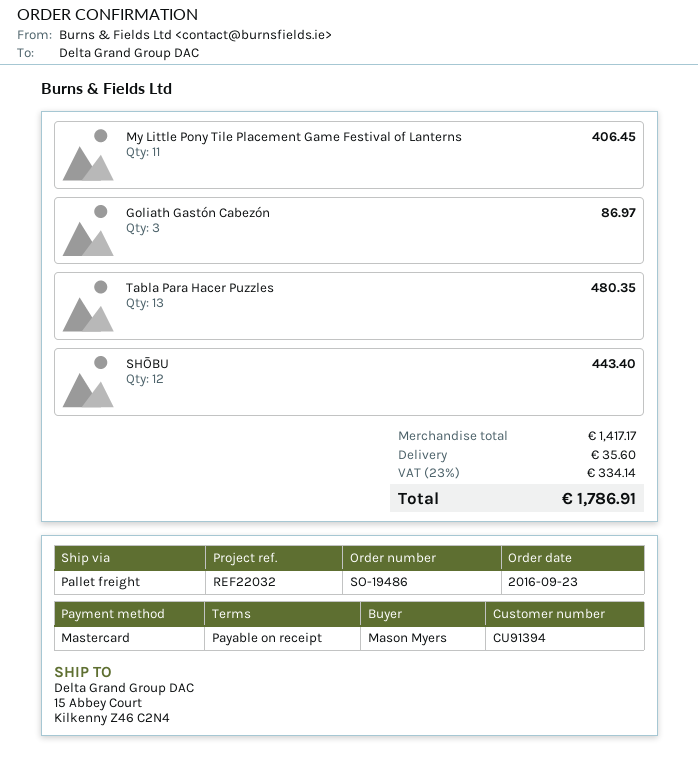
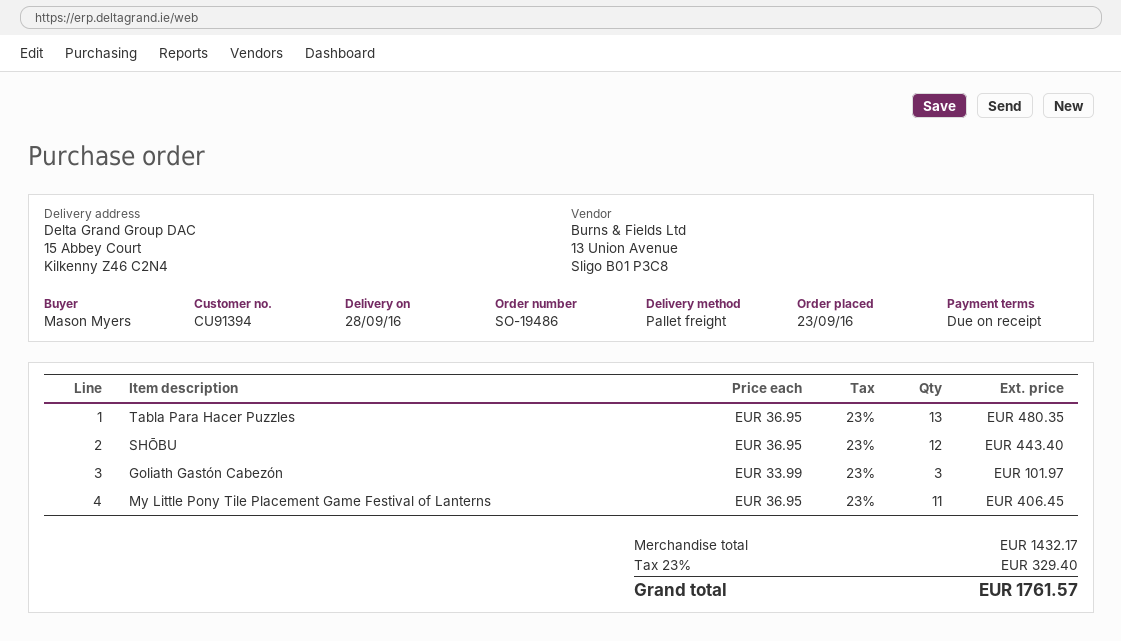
Goliath Gastón Cabezón: 3 for 86.97 -> 3 for 101.97
subtotal: 1417.17 -> 1432.17
shipping: 35.60 -> none
tax: 23% = 334.14 -> 23% = 329.40
total: 1786.91 -> 1761.57

